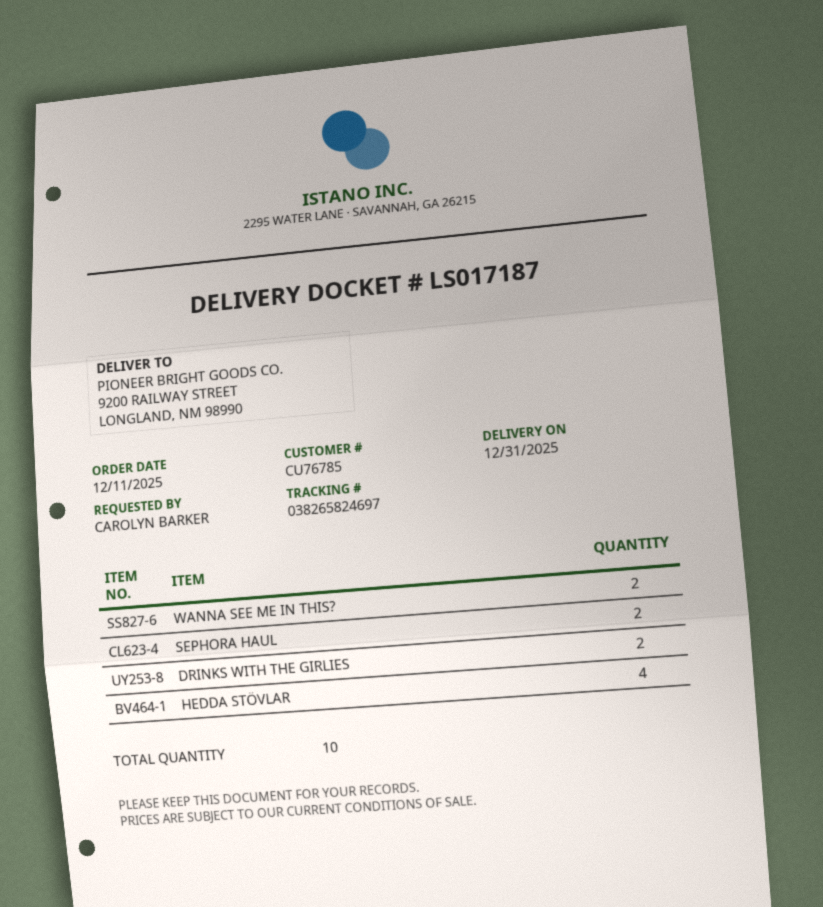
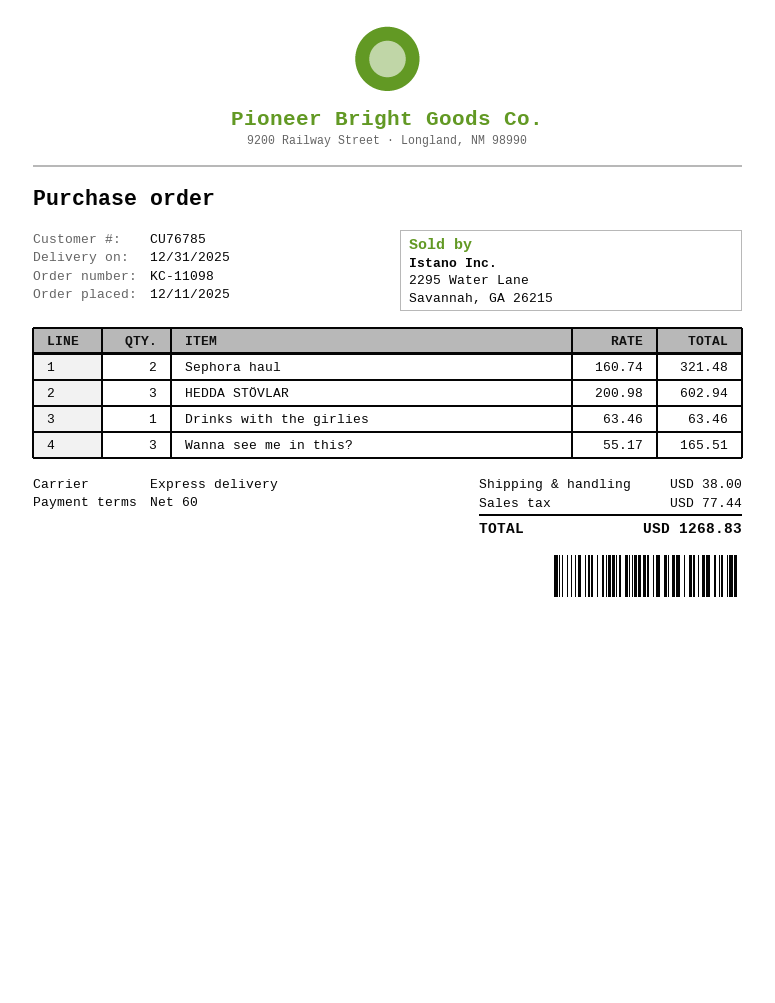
WANNA SEE ME IN THIS?: 2 -> 3
DRINKS WITH THE GIRLIES: 2 -> 1
HEDDA STÖVLAR: 4 -> 3

